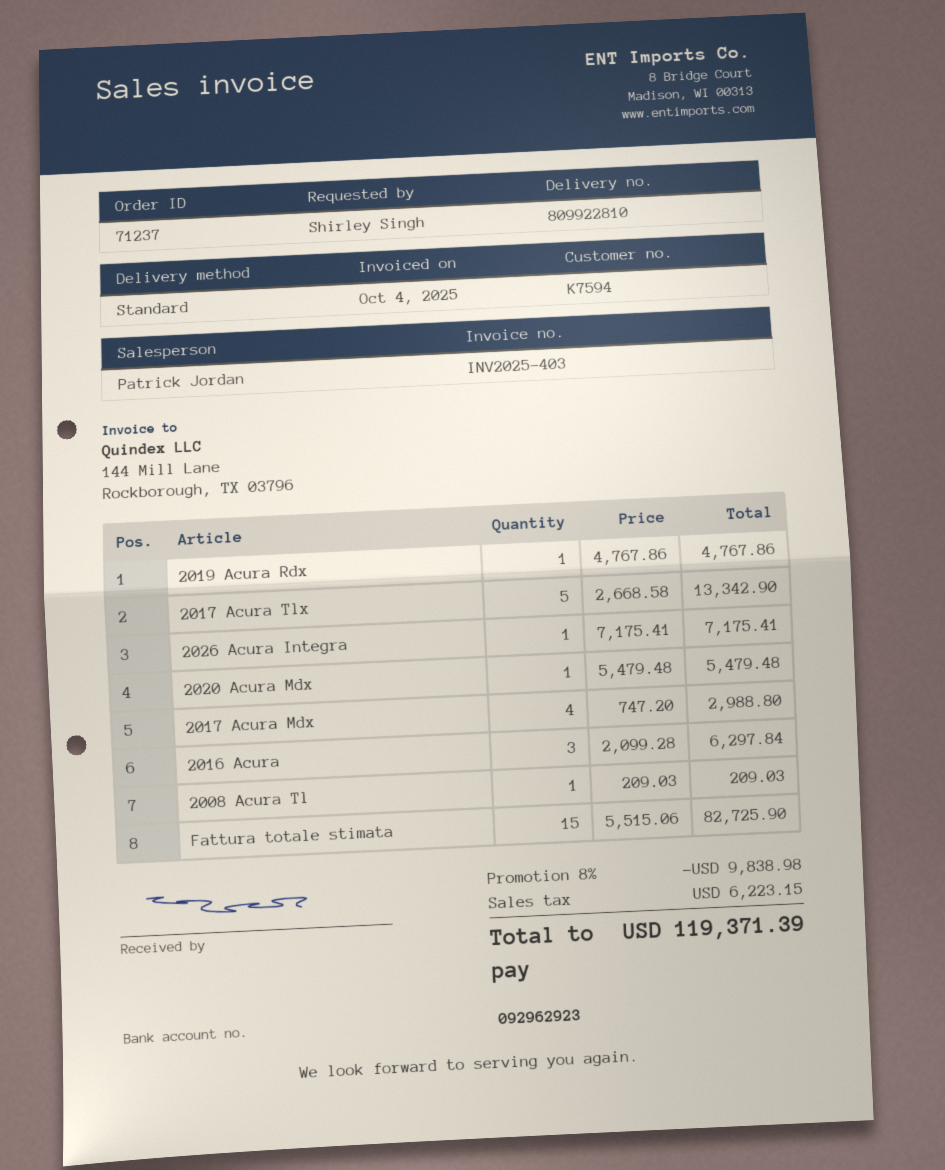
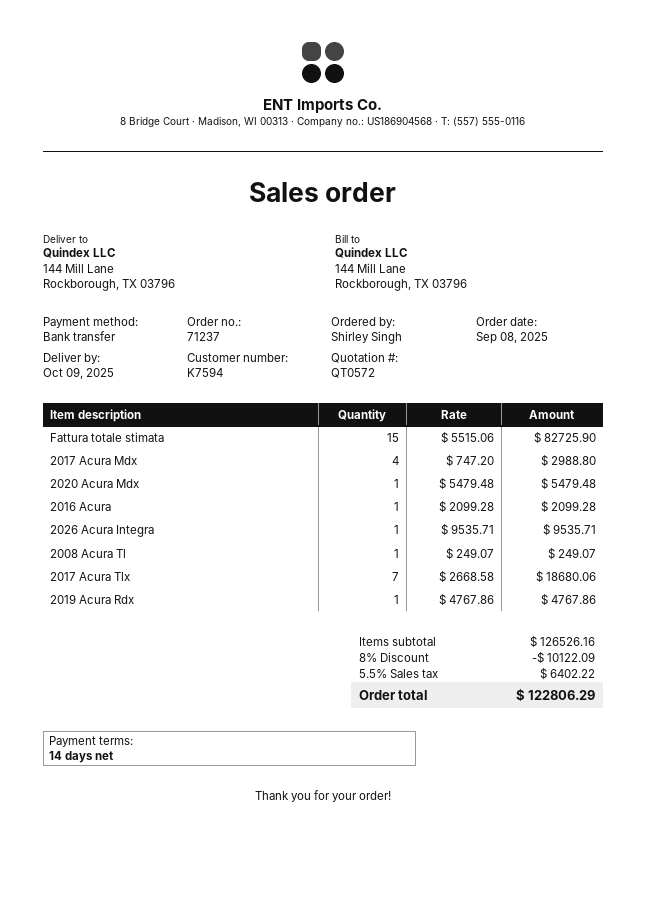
2017 Acura Tlx: 5 x 2668.58 = 13342.90 -> 7 x 2668.58 = 18680.06
2026 Acura Integra: 1 x 7175.41 = 7175.41 -> 1 x 9535.71 = 9535.71
2016 Acura: 3 x 2099.28 = 6297.84 -> 1 x 2099.28 = 2099.28
2008 Acura Tl: 1 x 209.03 = 209.03 -> 1 x 249.07 = 249.07
discount: 8% = 9838.98 -> 8% = 10122.09
tax: 6223.15 -> 6402.22
total: 119371.39 -> 122806.29

